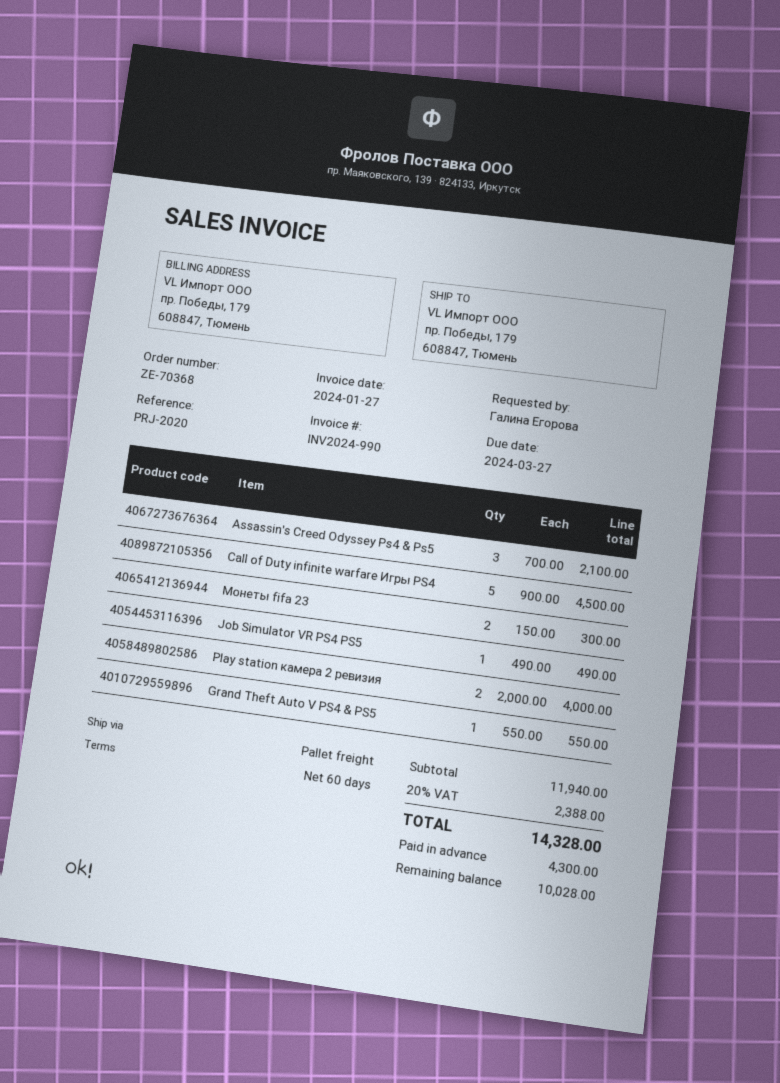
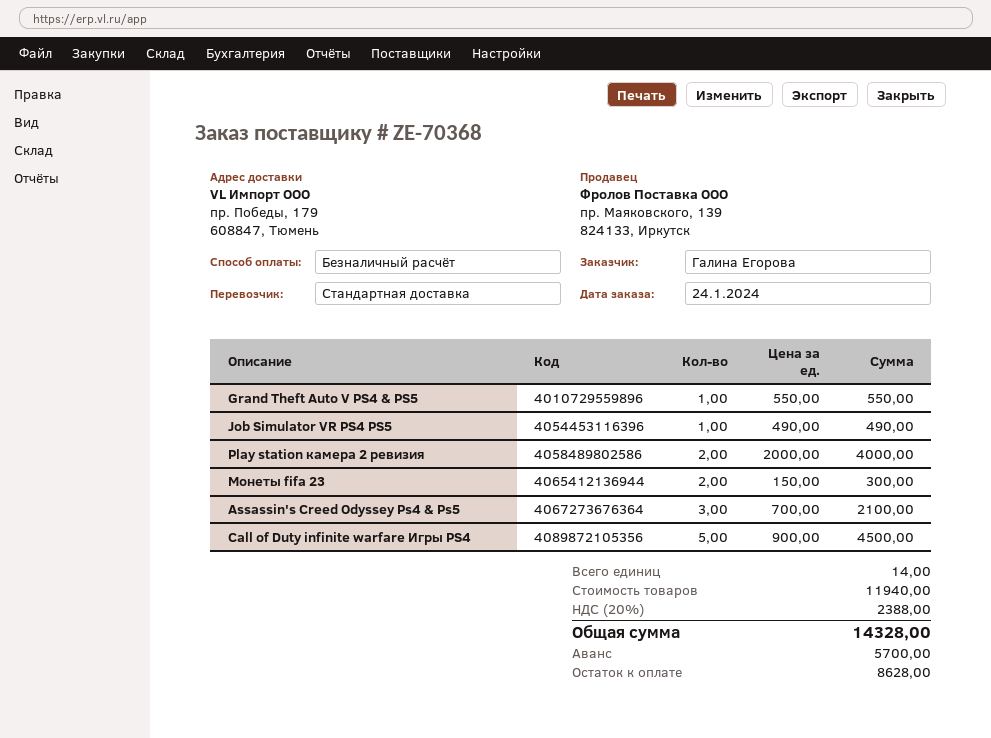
shipping method: pallet freight -> standard
deposit: 4300.00 -> 5700.00
balance: 10028.00 -> 8628.00

